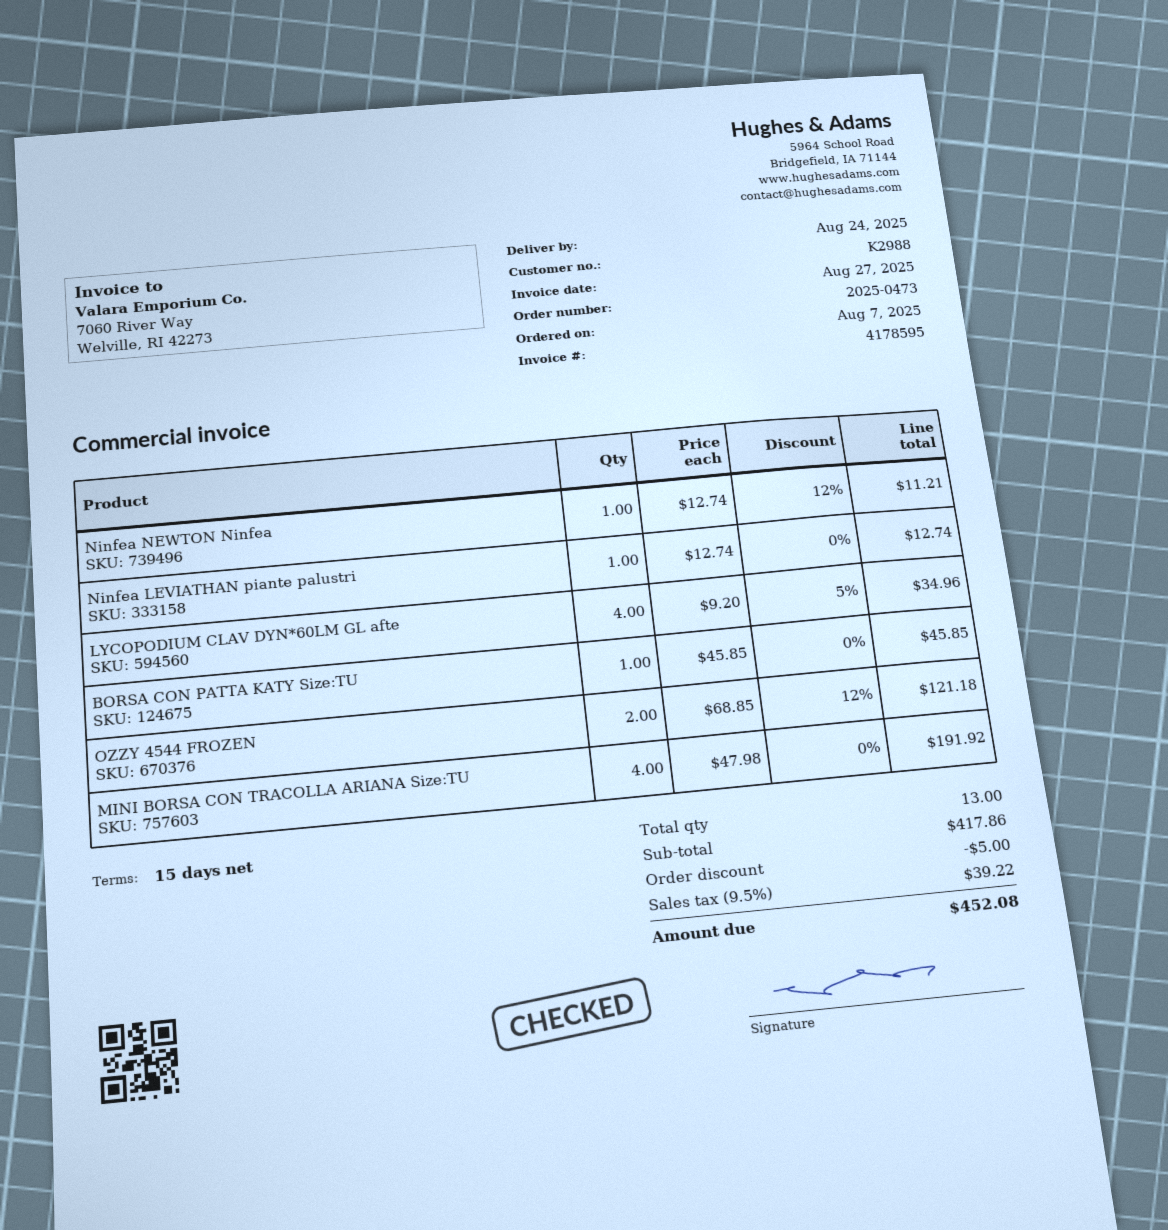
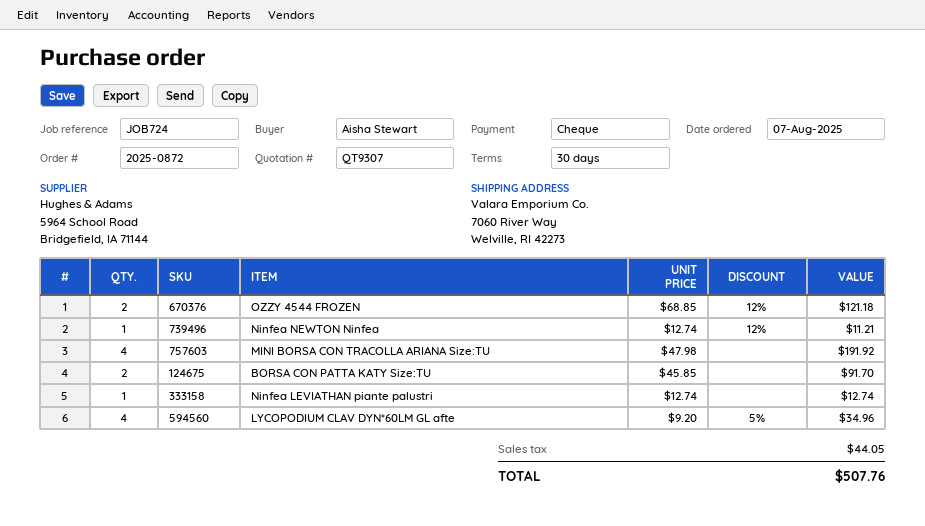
order number: 2025-0473 -> 2025-0872
payment terms: 15 days -> 30 days
BORSA CON PATTA KATY Size:TU: 1 x 45.85 = 45.85 -> 2 x 45.85 = 91.70
discount: 5.00 -> none
tax: 39.22 -> 44.05
total: 452.08 -> 507.76

